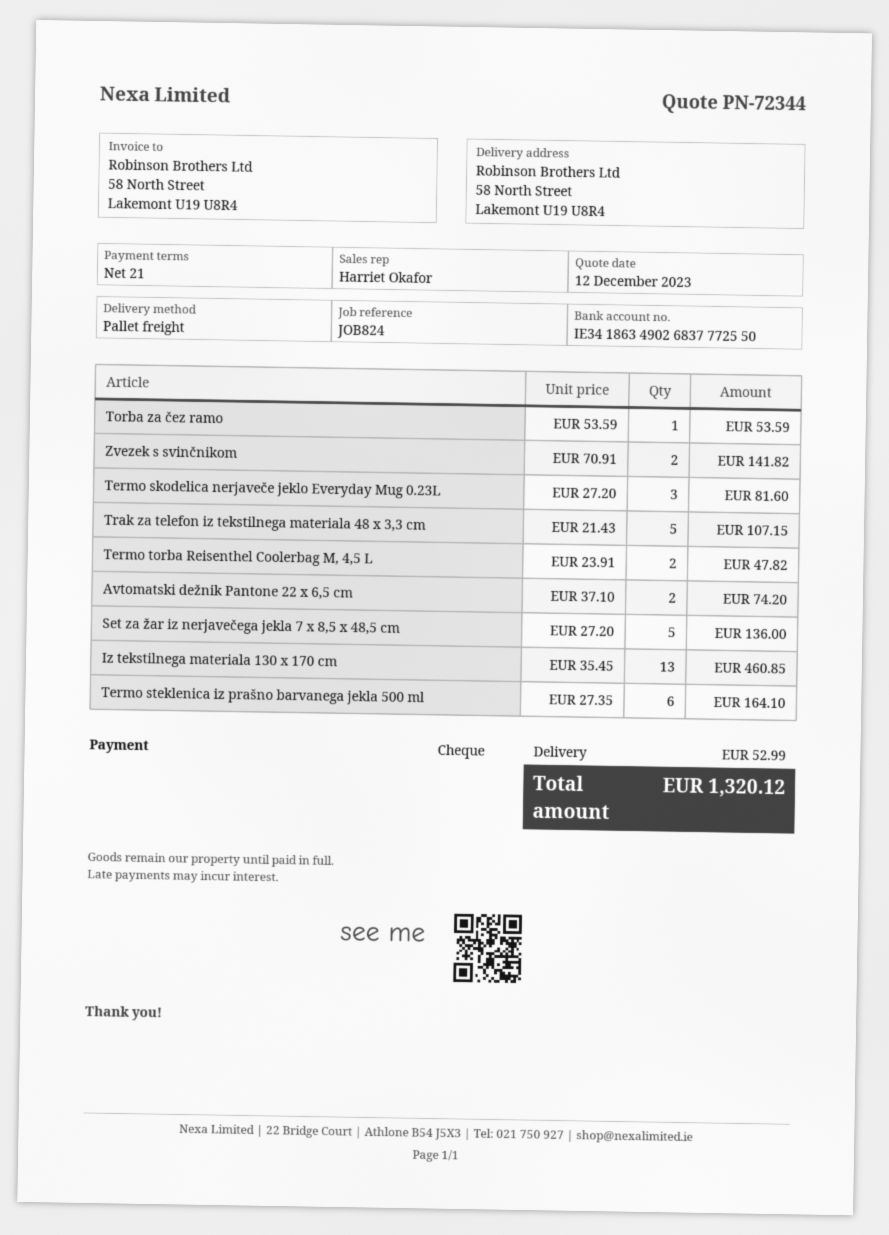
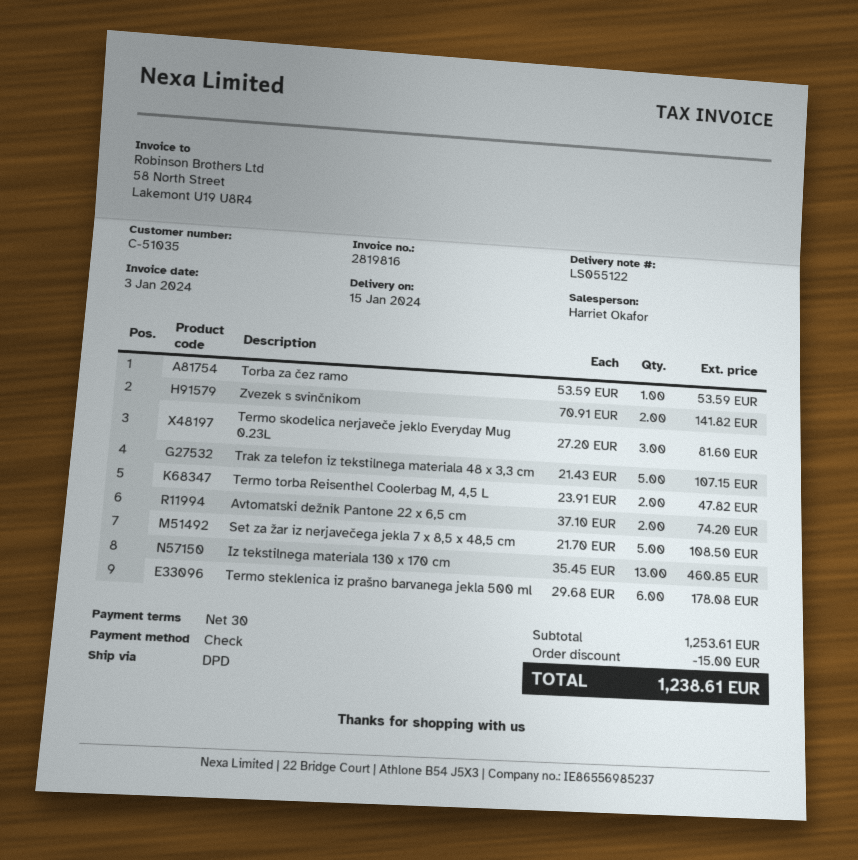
payment terms: 21 days -> 30 days
shipping method: pallet freight -> DPD
Set za žar iz nerjavečega jekla 7 x 8,5 x 48,5 cm: 5 x 27.20 = 136.00 -> 5 x 21.70 = 108.50
Termo steklenica iz prašno barvanega jekla 500 ml: 6 x 27.35 = 164.10 -> 6 x 29.68 = 178.08
discount: none -> 15.00
shipping: 52.99 -> none
total: 1320.12 -> 1238.61

